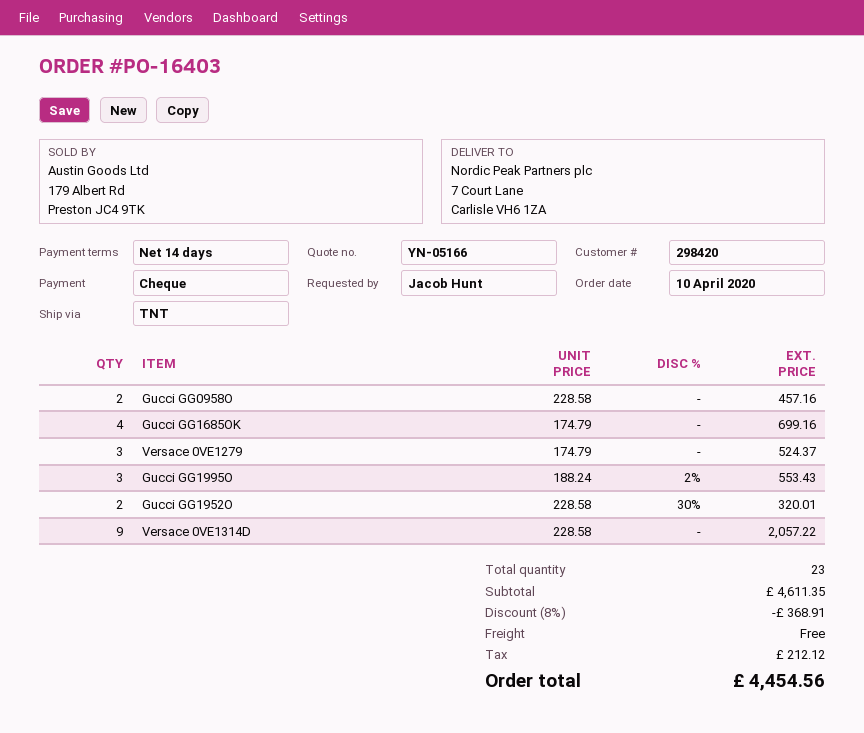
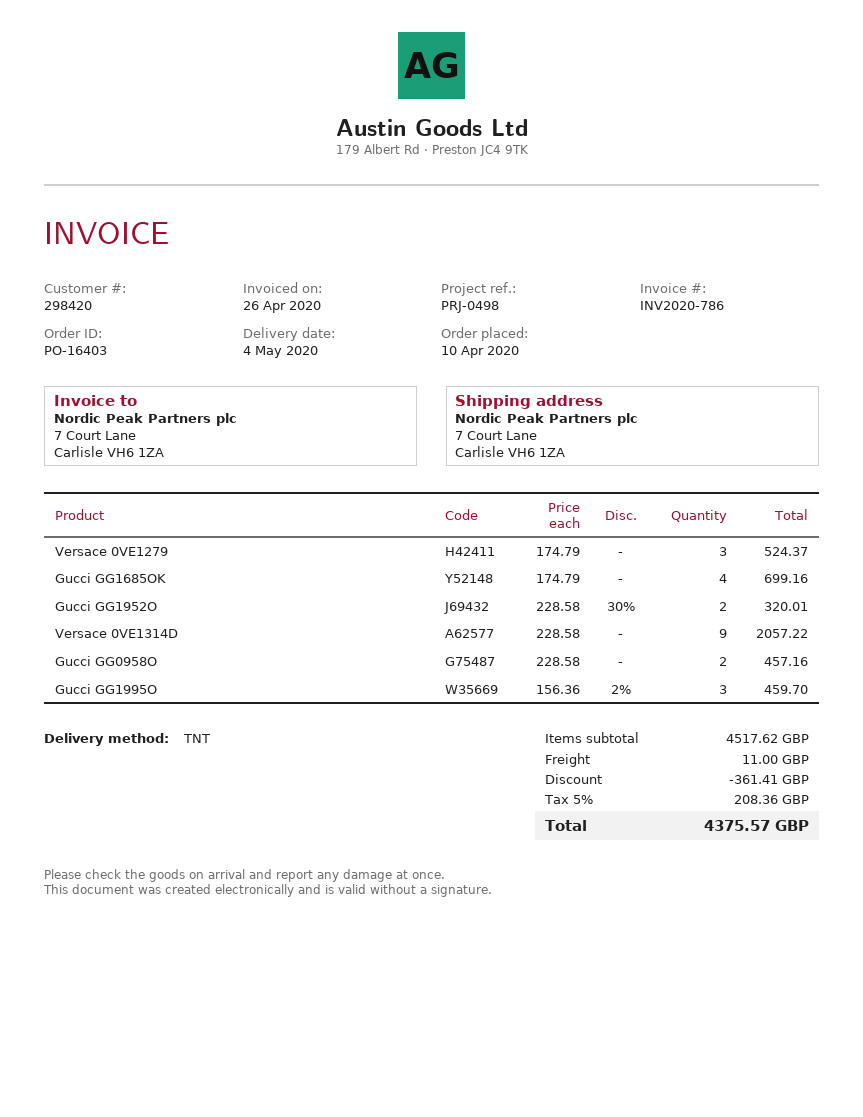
Gucci GG1995O: 3 x 188.24 - 2% = 553.43 -> 3 x 156.36 - 2% = 459.70
subtotal: 4611.35 -> 4517.62
discount: 368.91 -> 361.41
shipping: 0.00 -> 11.00
tax: 212.12 -> 208.36
total: 4454.56 -> 4375.57

